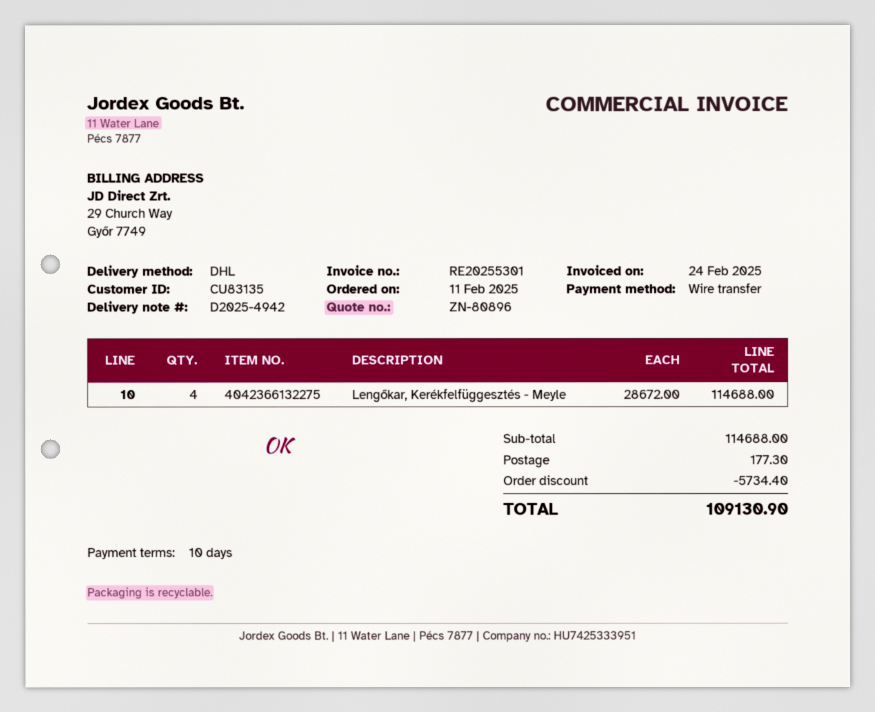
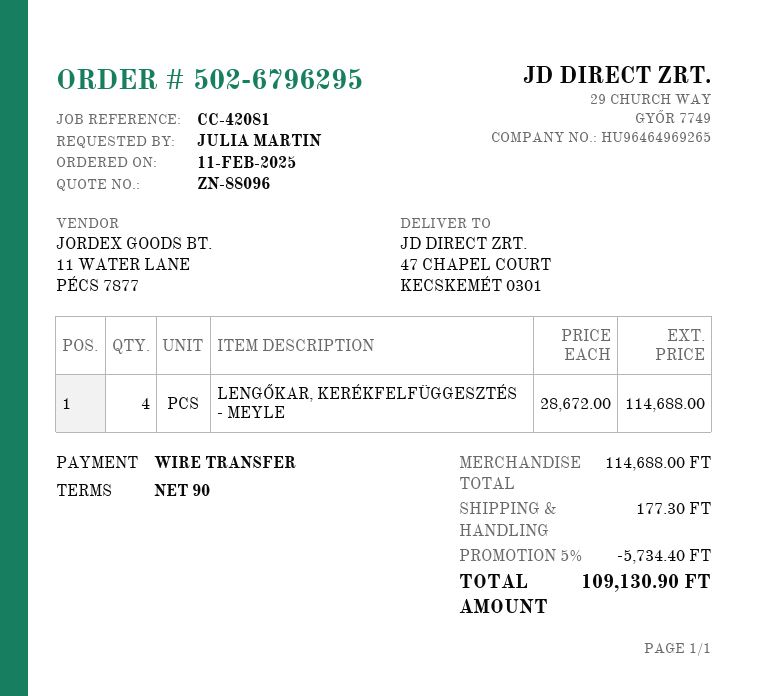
quote number: ZN-80896 -> ZN-88096
payment terms: 10 days -> 90 days

